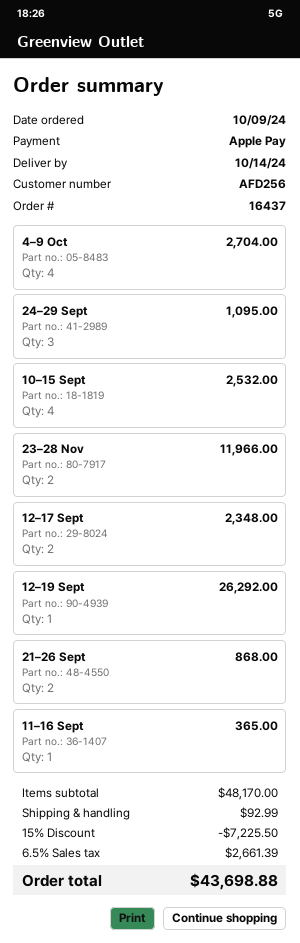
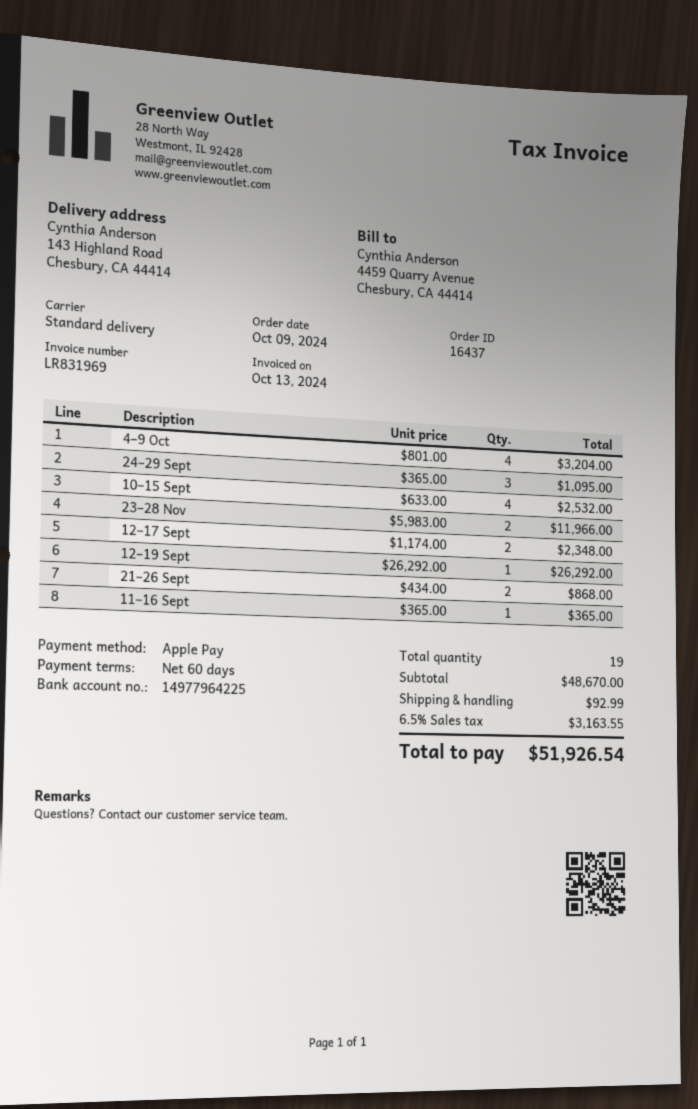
4–9 Oct: 4 for 2704.00 -> 4 for 3204.00
subtotal: 48170.00 -> 48670.00
discount: 15% = 7225.50 -> none
tax: 6.5% = 2661.39 -> 6.5% = 3163.55
total: 43698.88 -> 51926.54

